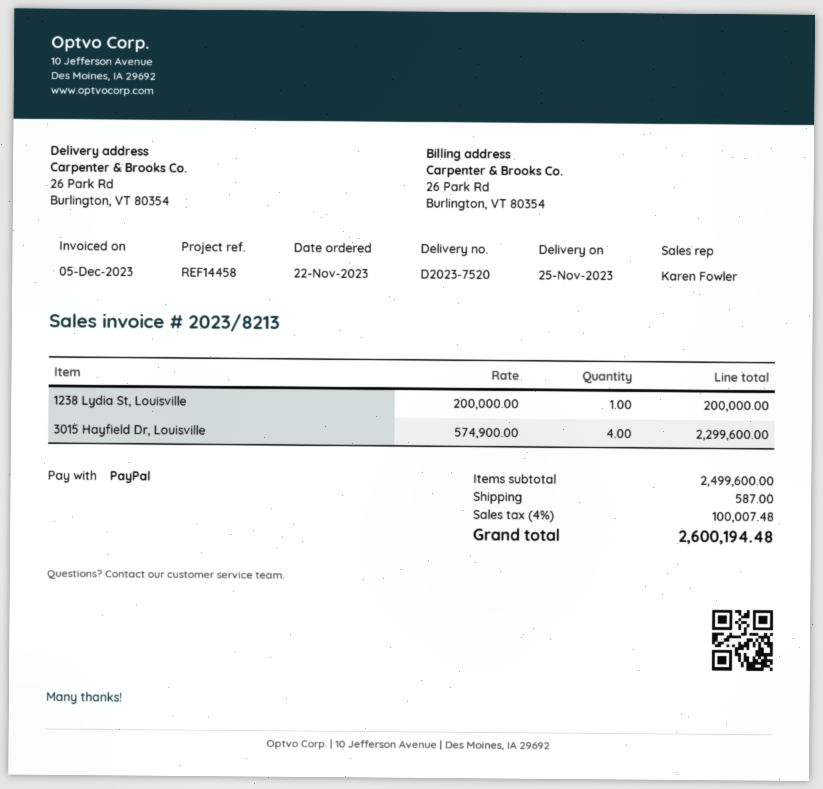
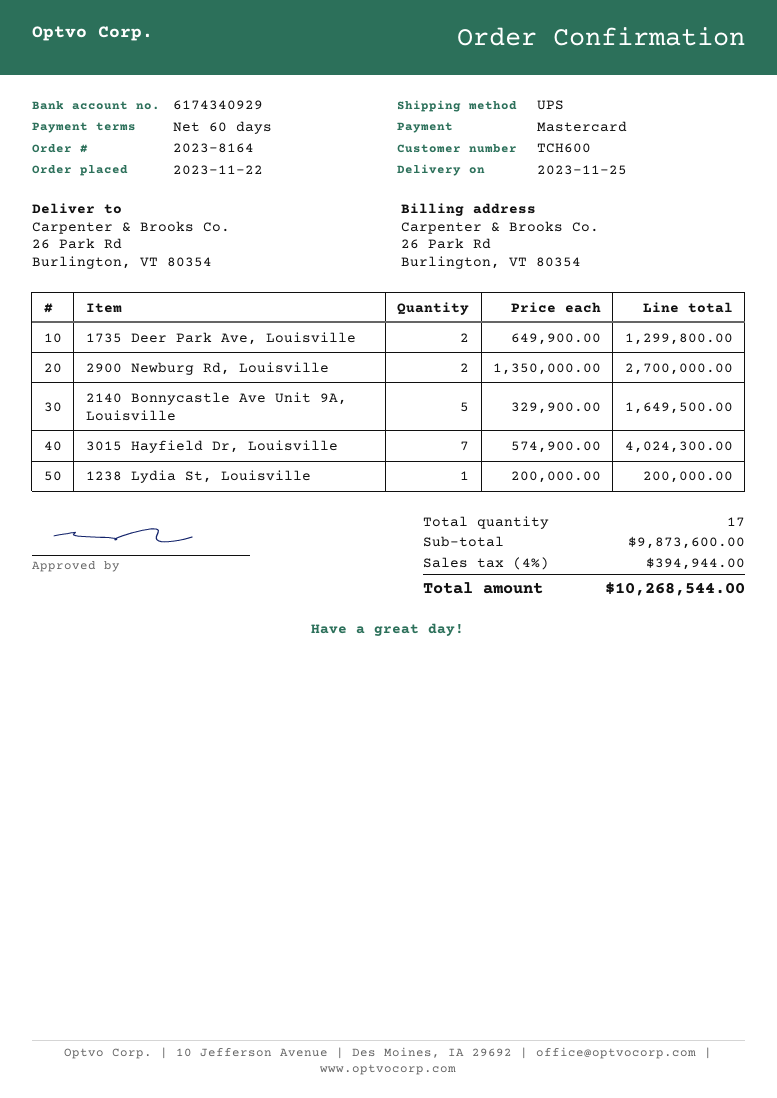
payment method: PayPal -> Mastercard
3015 Hayfield Dr, Louisville: 4 x 574900.00 = 2299600.00 -> 7 x 574900.00 = 4024300.00
1735 Deer Park Ave, Louisville: none -> 2 x 649900.00 = 1299800.00
2900 Newburg Rd, Louisville: none -> 2 x 1350000.00 = 2700000.00
2140 Bonnycastle Ave Unit 9A, Louisville: none -> 5 x 329900.00 = 1649500.00
subtotal: 2499600.00 -> 9873600.00
shipping: 587.00 -> none
tax: 4% = 100007.48 -> 4% = 394944.00
total: 2600194.48 -> 10268544.00

